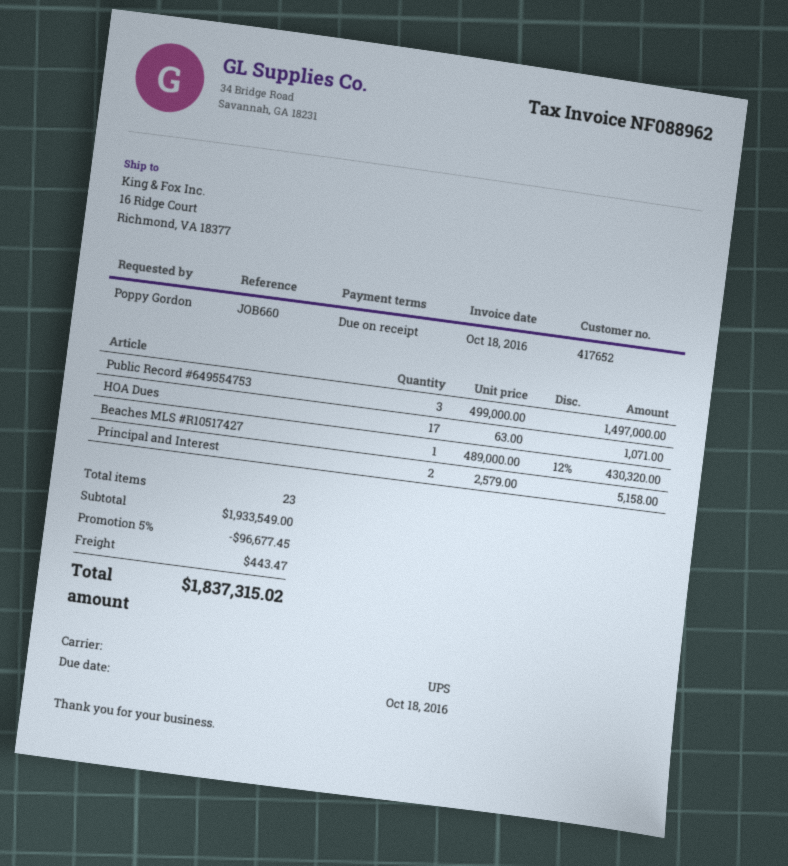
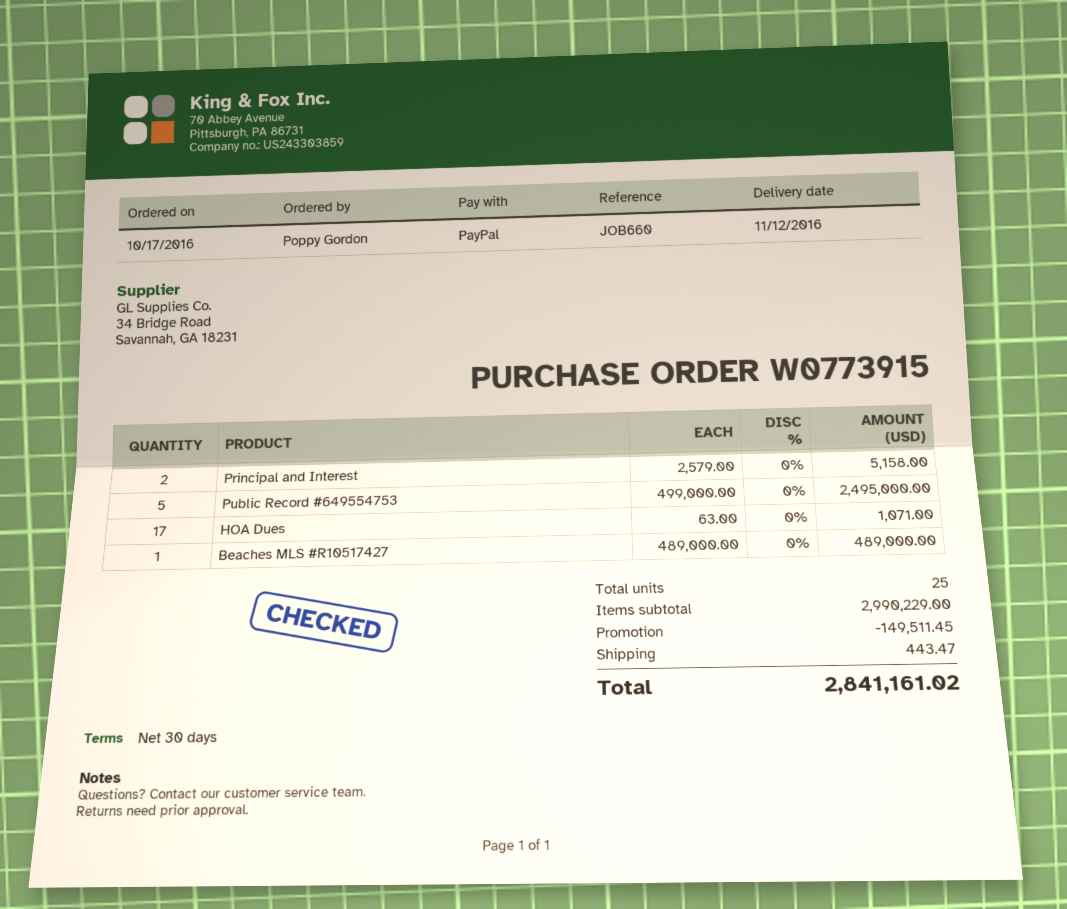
payment terms: on receipt -> 30 days
Public Record #649554753: 3 x 499000.00 = 1497000.00 -> 5 x 499000.00 = 2495000.00
Beaches MLS #R10517427: 1 x 489000.00 - 12% = 430320.00 -> 1 x 489000.00 = 489000.00
total quantity: 23 -> 25
subtotal: 1933549.00 -> 2990229.00
discount: 96677.45 -> 149511.45
total: 1837315.02 -> 2841161.02

